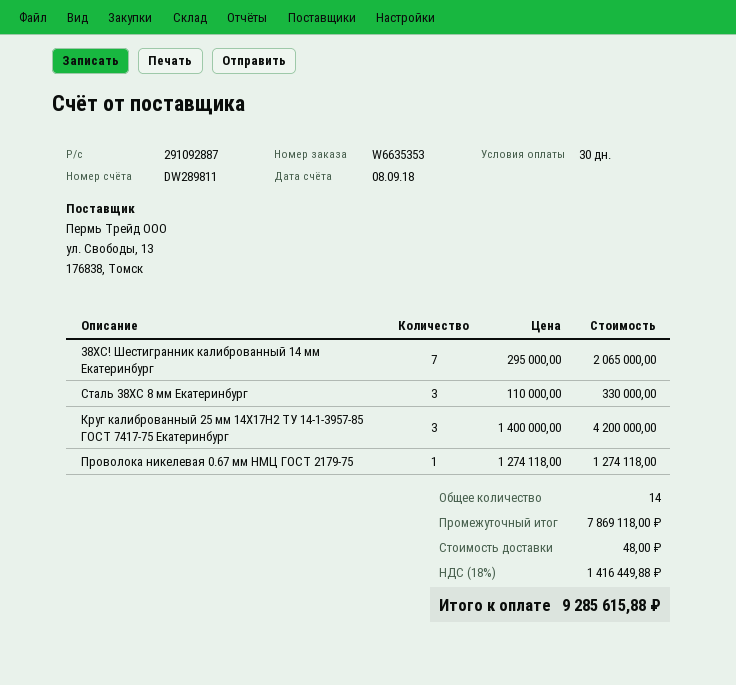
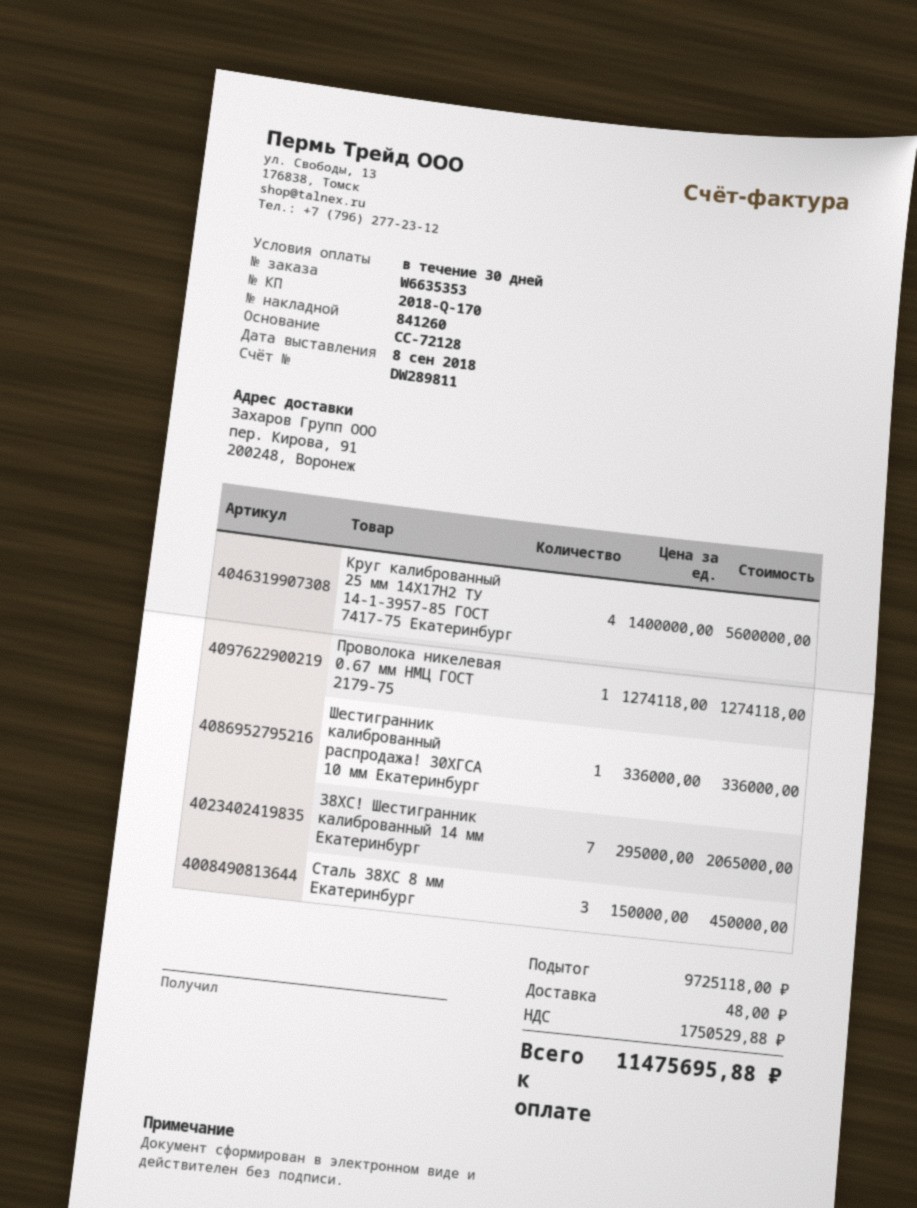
Сталь 38ХС 8 мм Екатеринбург: 3 x 110000.00 = 330000.00 -> 3 x 150000.00 = 450000.00
Круг калиброванный 25 мм 14Х17Н2 ТУ 14-1-3957-85 ГОСТ 7417-75 Екатеринбург: 3 x 1400000.00 = 4200000.00 -> 4 x 1400000.00 = 5600000.00
Шестигранник калиброванный распродажа! 30ХГСА 10 мм Екатеринбург: none -> 1 x 336000.00 = 336000.00
subtotal: 7869118.00 -> 9725118.00
tax: 1416449.88 -> 1750529.88
total: 9285615.88 -> 11475695.88

